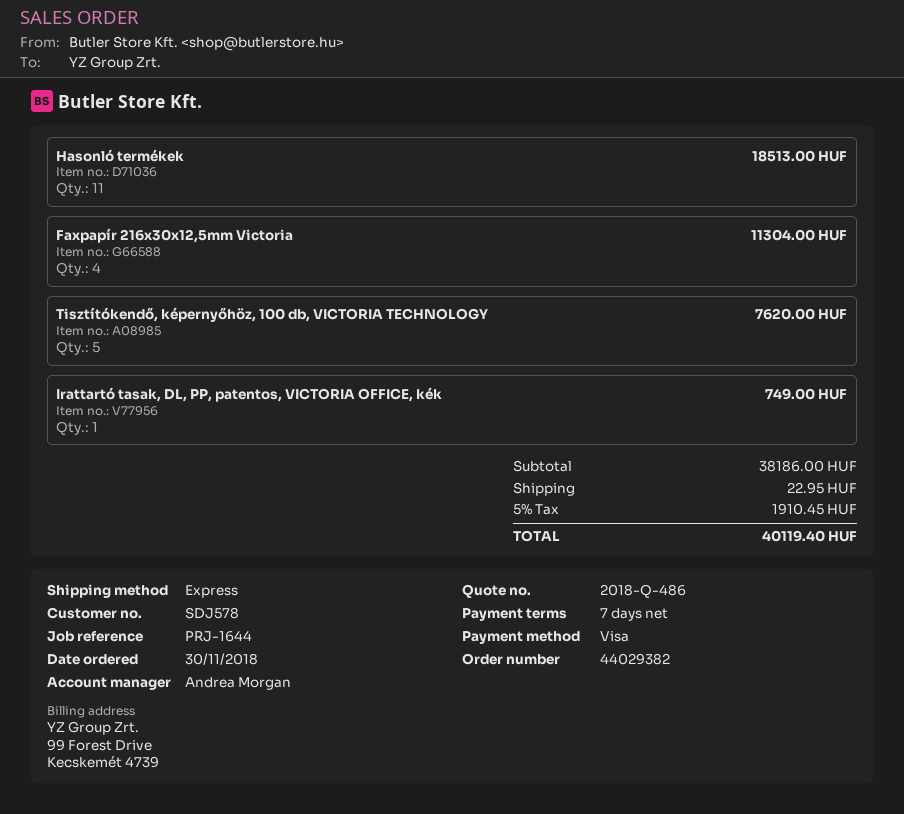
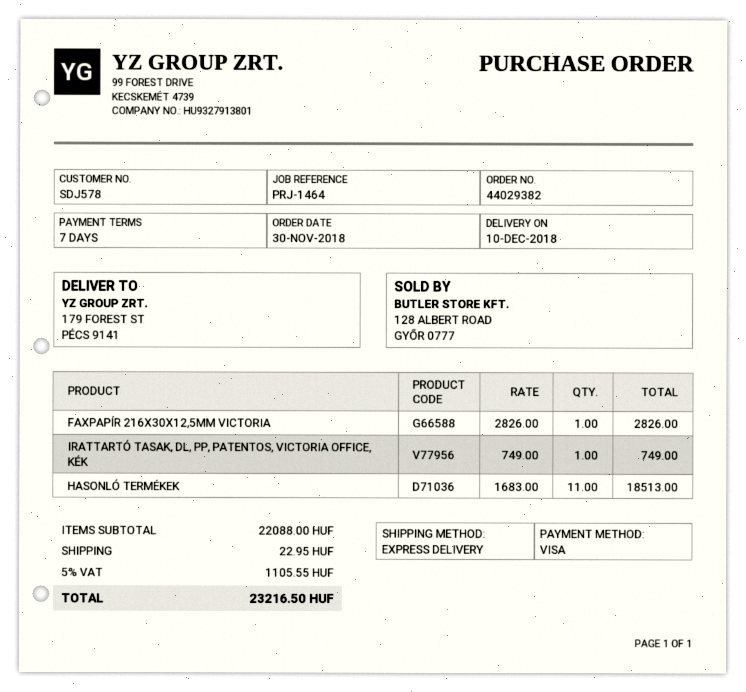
reference: PRJ-1644 -> PRJ-1464
Faxpapír 216x30x12,5mm Victoria: 4 for 11304.00 -> 1 for 2826.00
Tisztítókendő, képernyőhöz, 100 db, VICTORIA TECHNOLOGY: 5 for 7620.00 -> none
subtotal: 38186.00 -> 22088.00
tax: 5% = 1910.45 -> 5% = 1105.55
total: 40119.40 -> 23216.50

